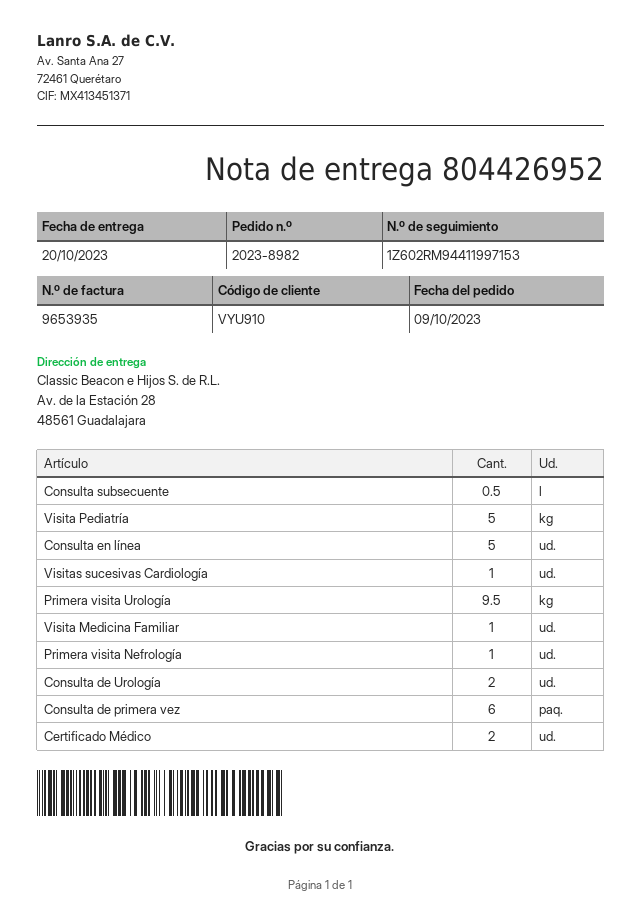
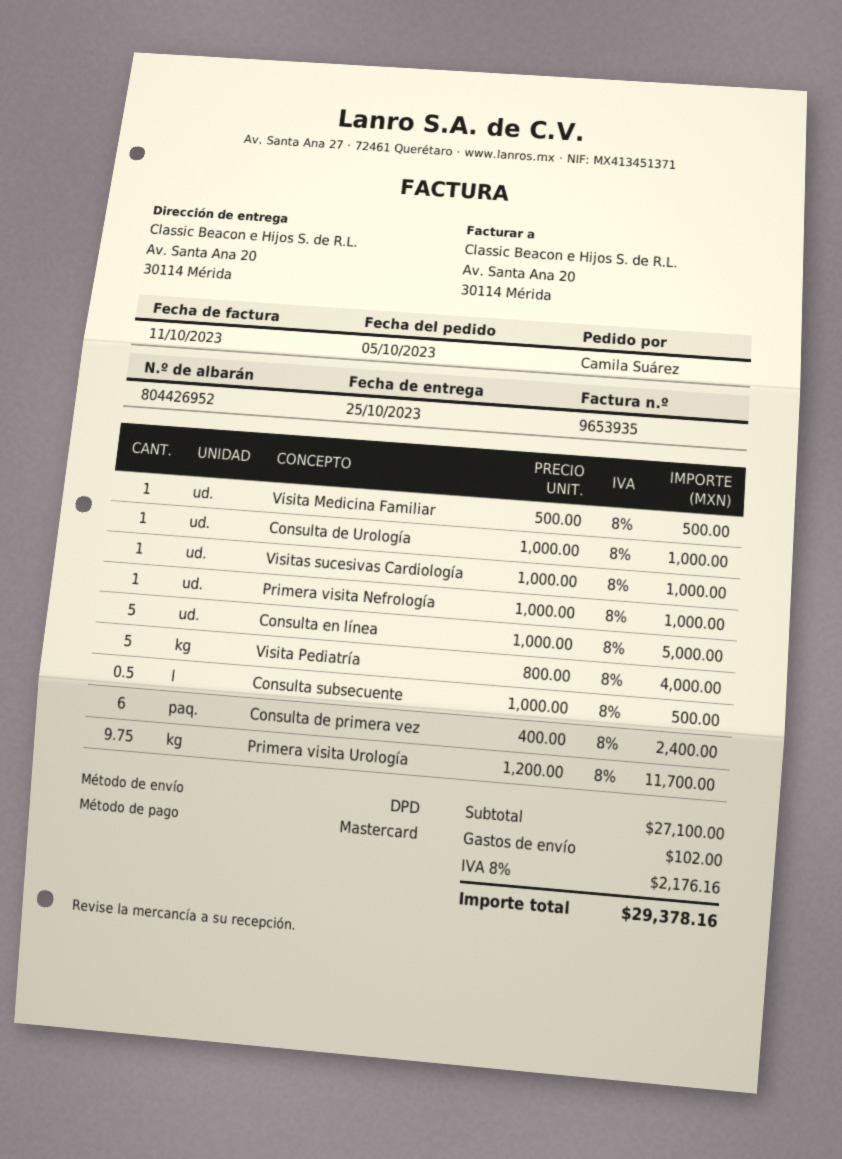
order date: 2023-10-09 -> 2023-10-05
delivery date: 2023-10-20 -> 2023-10-25
ship to: Av. de la Estación 28, 48561 Guadalajara -> Av. Santa Ana 20, 30114 Mérida
Primera visita Urología: 9.5 -> 9.75
Consulta de Urología: 2 -> 1
Certificado Médico: 2 -> none

